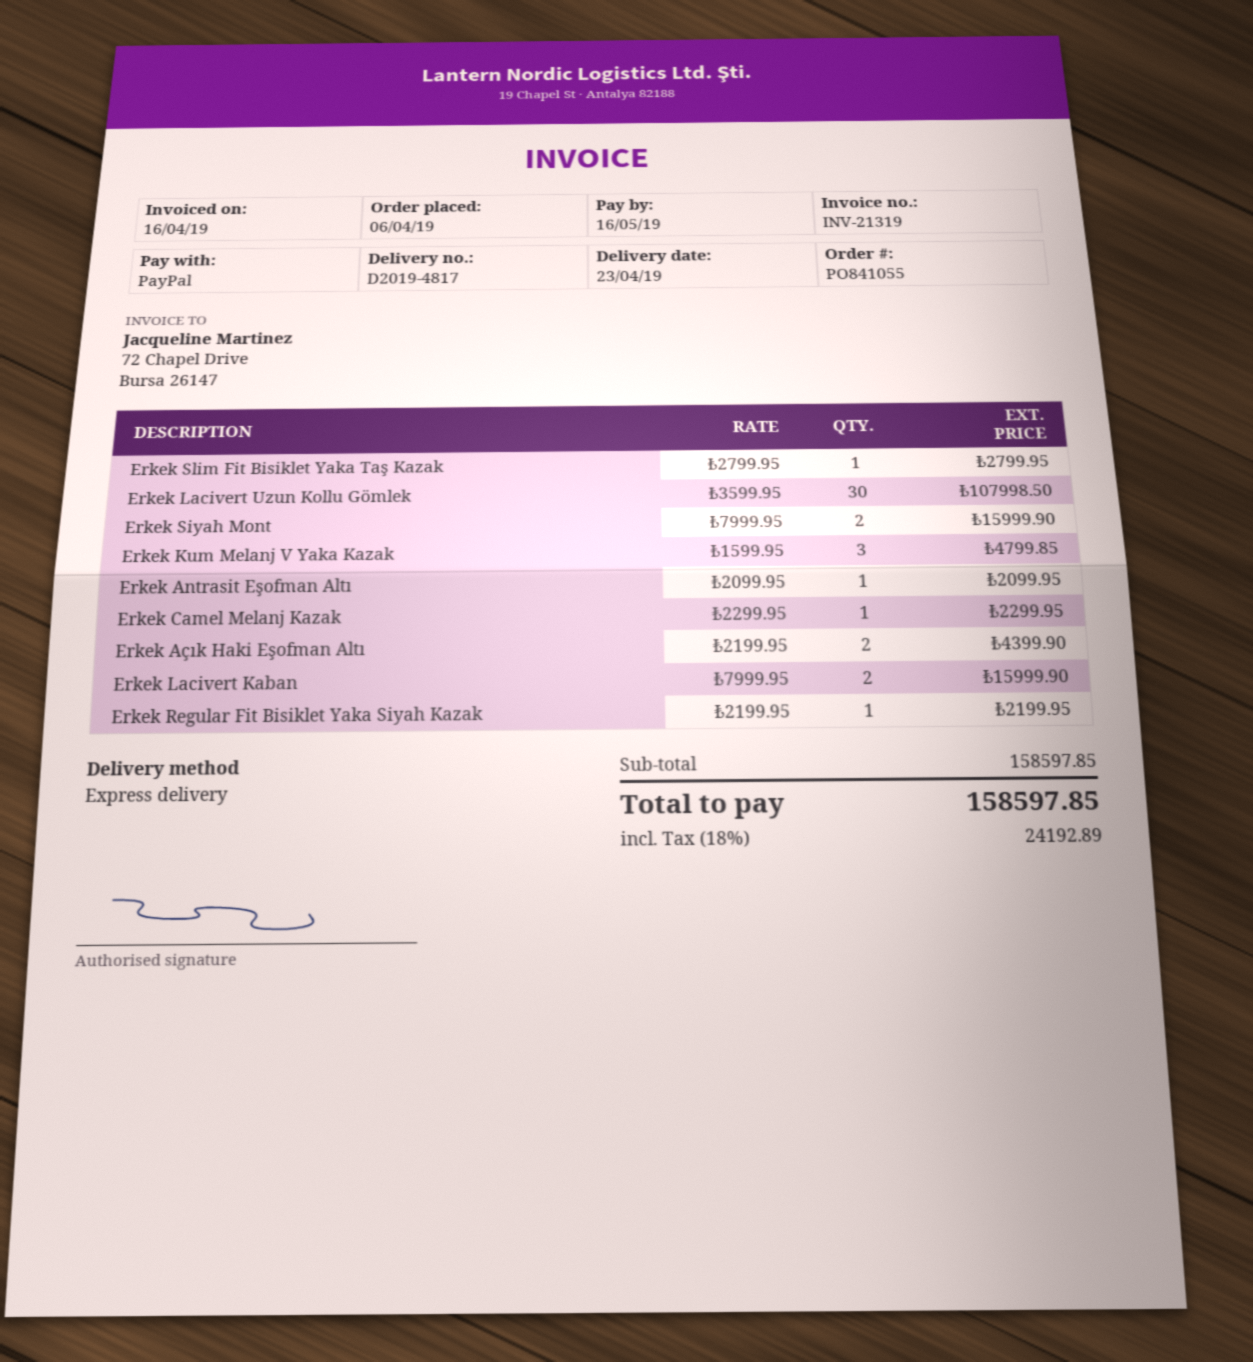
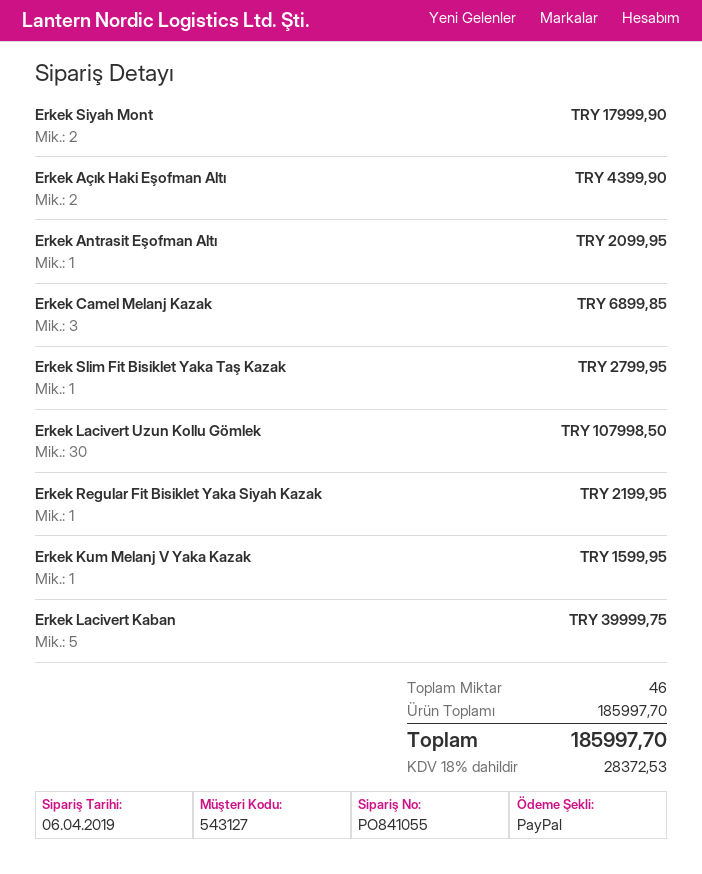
Erkek Siyah Mont: 2 for 15999.90 -> 2 for 17999.90
Erkek Kum Melanj V Yaka Kazak: 3 for 4799.85 -> 1 for 1599.95
Erkek Camel Melanj Kazak: 1 for 2299.95 -> 3 for 6899.85
Erkek Lacivert Kaban: 2 for 15999.90 -> 5 for 39999.75
subtotal: 158597.85 -> 185997.70
tax: 18% = 24192.89 -> 18% = 28372.53
total: 158597.85 -> 185997.70

